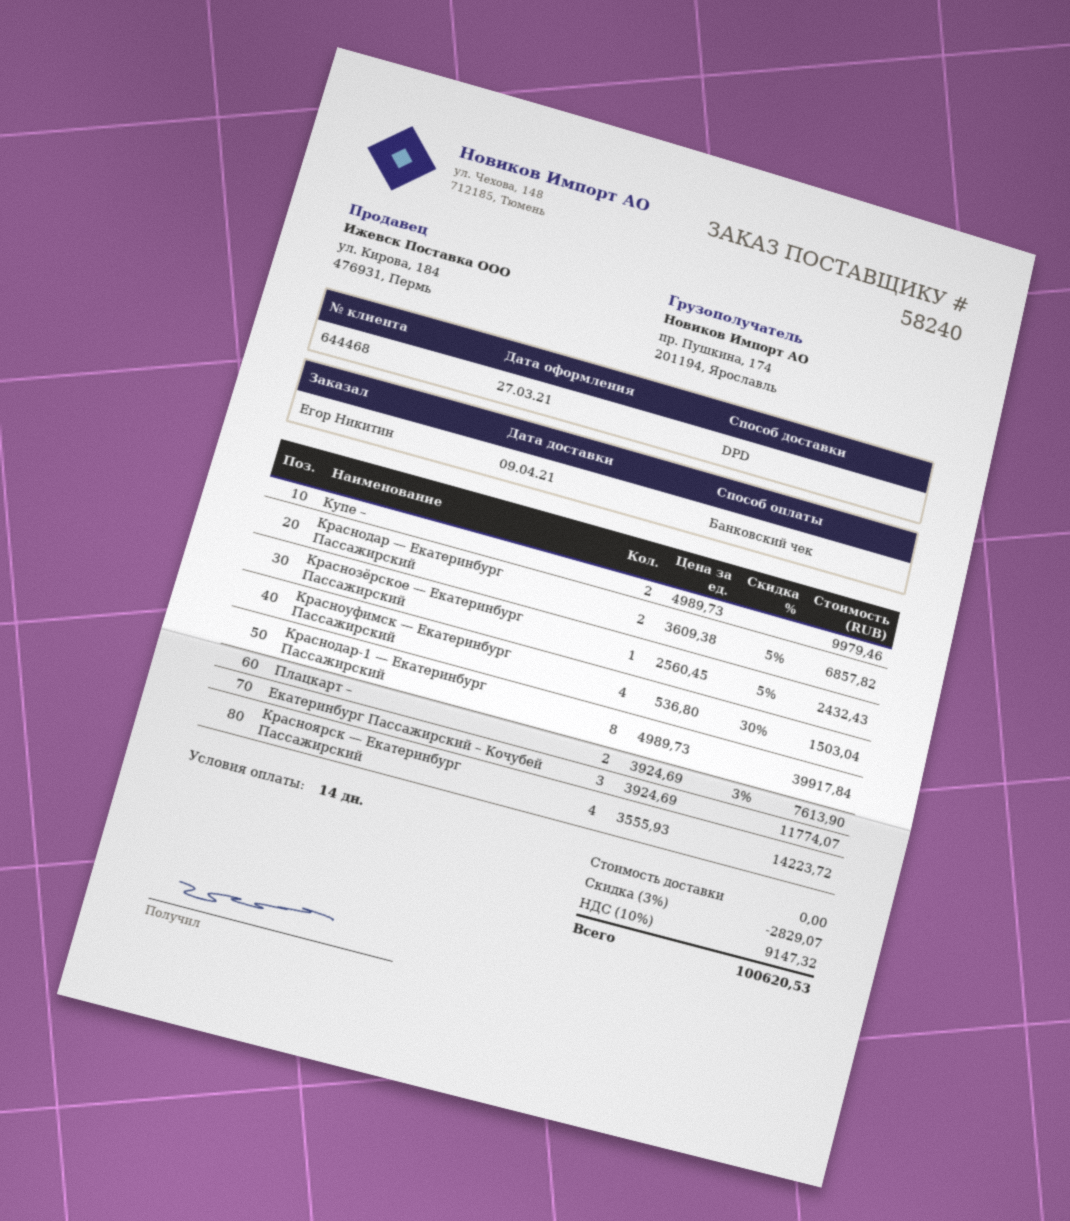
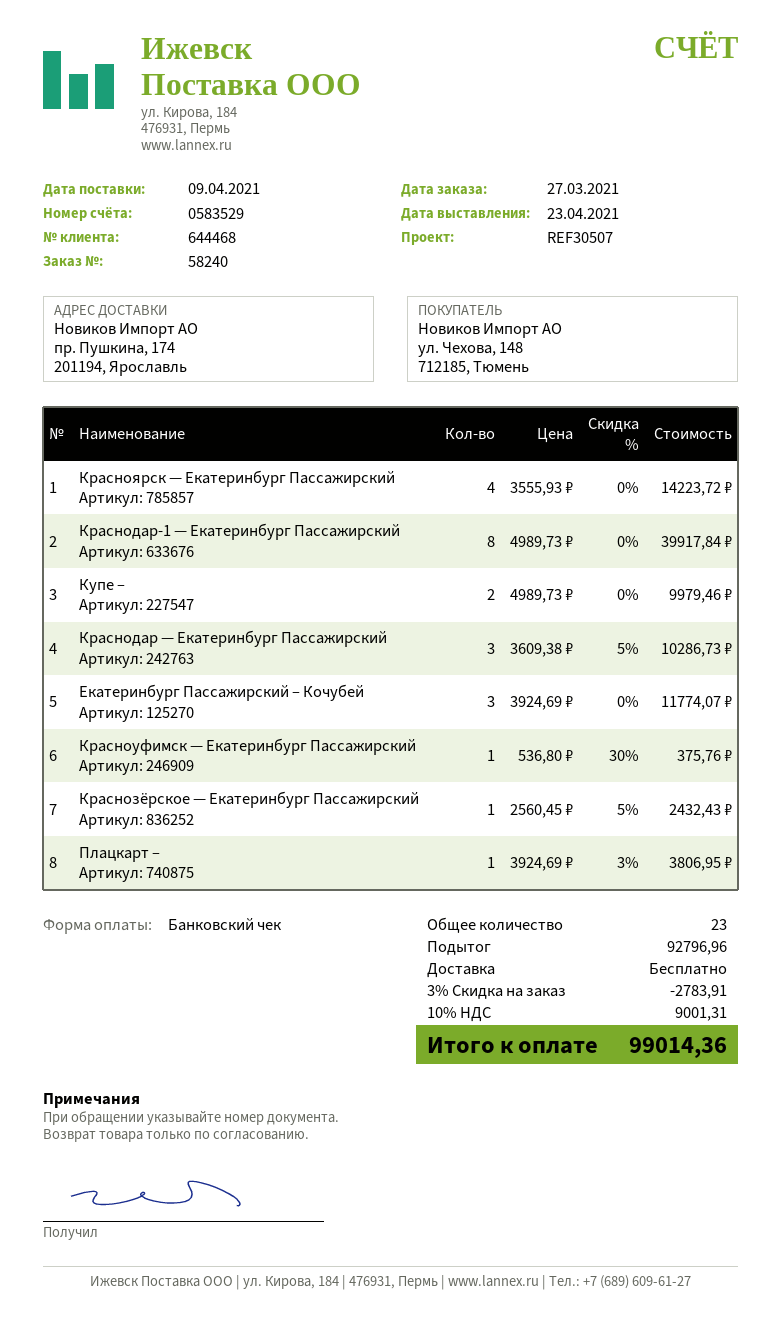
Краснодар — Екатеринбург Пассажирский: 2 x 3609.38 - 5% = 6857.82 -> 3 x 3609.38 - 5% = 10286.73
Красноуфимск — Екатеринбург Пассажирский: 4 x 536.80 - 30% = 1503.04 -> 1 x 536.80 - 30% = 375.76
Плацкарт –: 2 x 3924.69 - 3% = 7613.90 -> 1 x 3924.69 - 3% = 3806.95
discount: 3% = 2829.07 -> 3% = 2783.91
tax: 10% = 9147.32 -> 10% = 9001.31
total: 100620.53 -> 99014.36

